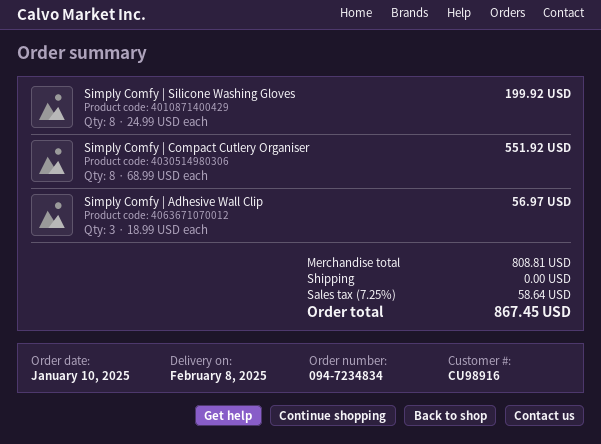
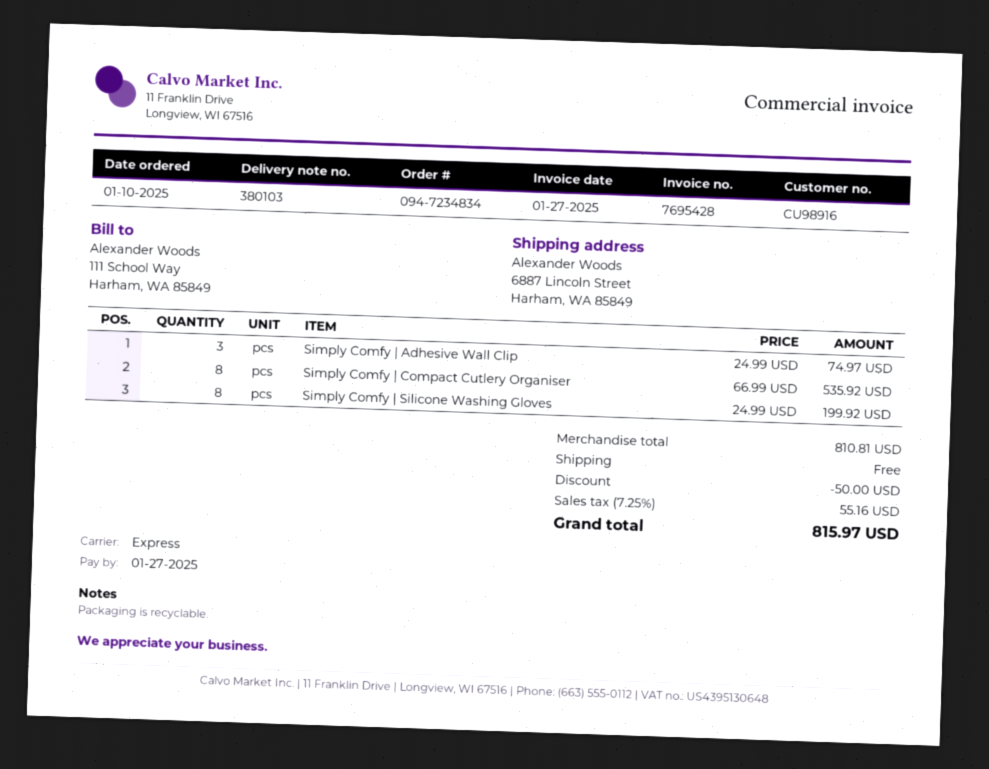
Simply Comfy | Compact Cutlery Organiser: 8 x 68.99 = 551.92 -> 8 x 66.99 = 535.92
Simply Comfy | Adhesive Wall Clip: 3 x 18.99 = 56.97 -> 3 x 24.99 = 74.97
subtotal: 808.81 -> 810.81
discount: none -> 50.00
tax: 7.25% = 58.64 -> 7.25% = 55.16
total: 867.45 -> 815.97

